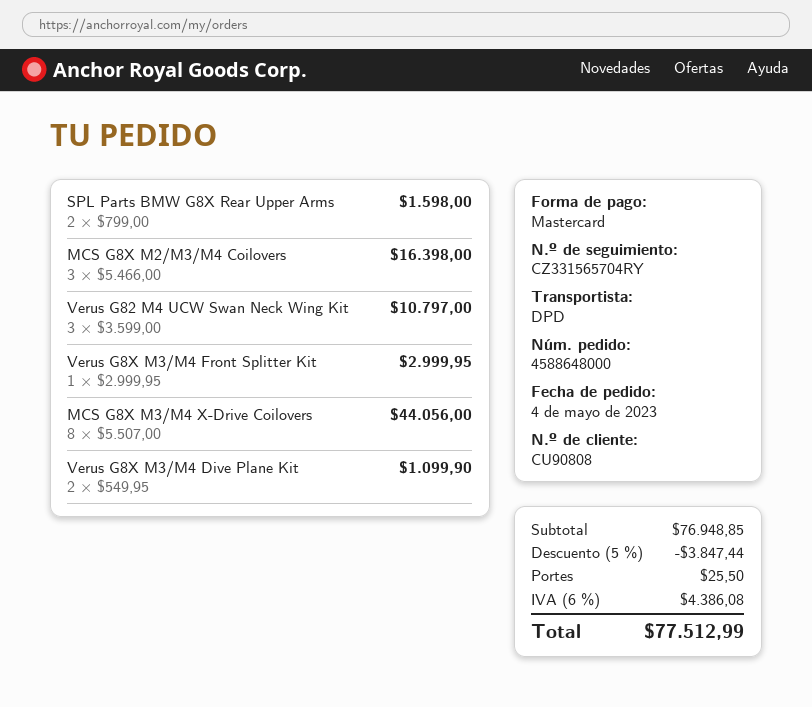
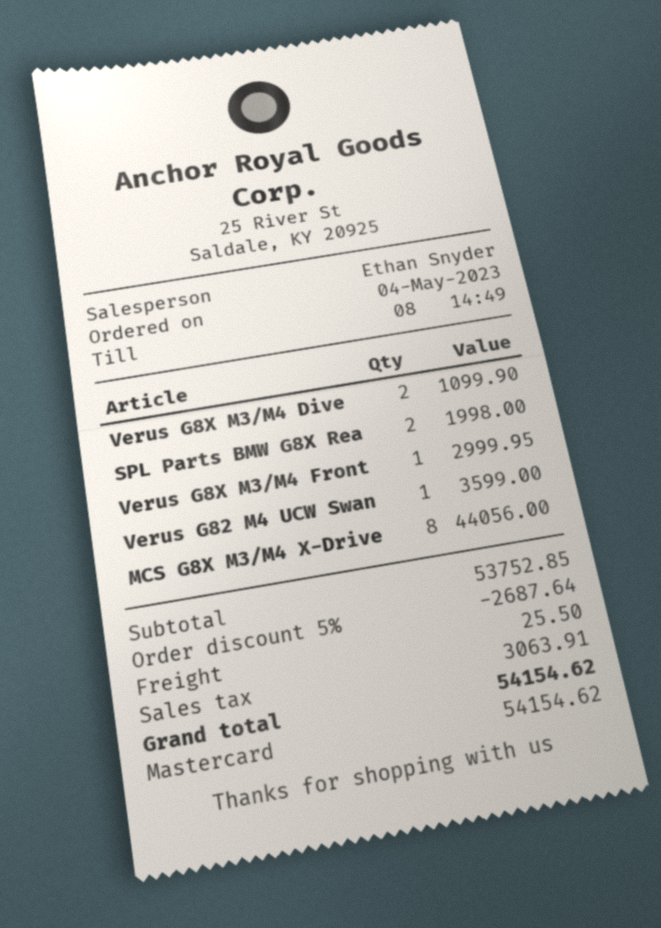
SPL Parts BMW G8X Rear Upper Arms: 2 for 1598.00 -> 2 for 1998.00
MCS G8X M2/M3/M4 Coilovers: 3 for 16398.00 -> none
Verus G82 M4 UCW Swan Neck Wing Kit: 3 for 10797.00 -> 1 for 3599.00
subtotal: 76948.85 -> 53752.85
discount: 5% = 3847.44 -> 5% = 2687.64
tax: 4386.08 -> 3063.91
total: 77512.99 -> 54154.62

